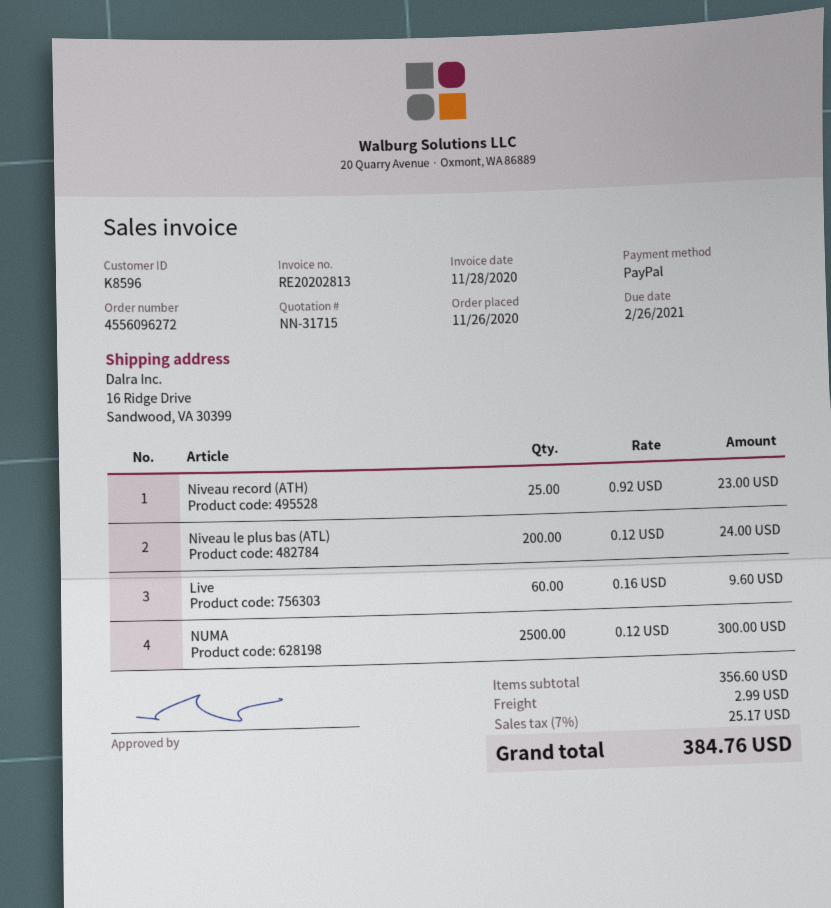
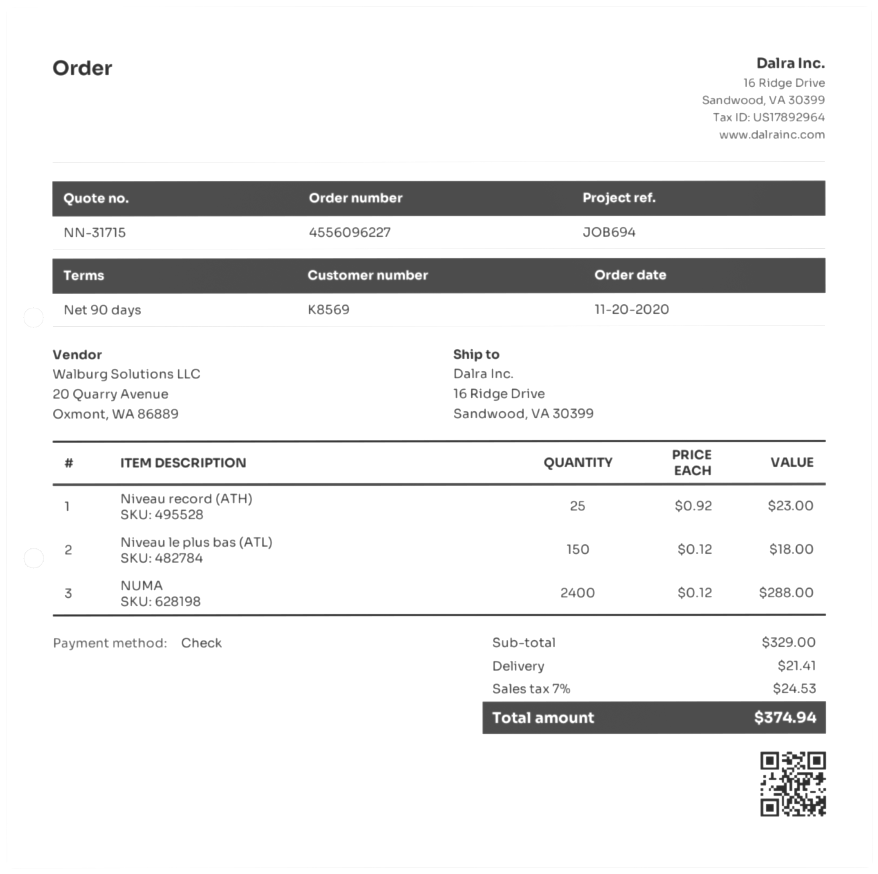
order number: 4556096272 -> 4556096227
order date: 2020-11-26 -> 2020-11-20
customer number: K8596 -> K8569
payment method: PayPal -> cheque
Niveau le plus bas (ATL): 200 x 0.12 = 24.00 -> 150 x 0.12 = 18.00
Live: 60 x 0.16 = 9.60 -> none
NUMA: 2500 x 0.12 = 300.00 -> 2400 x 0.12 = 288.00
subtotal: 356.60 -> 329.00
shipping: 2.99 -> 21.41
tax: 7% = 25.17 -> 7% = 24.53
total: 384.76 -> 374.94

